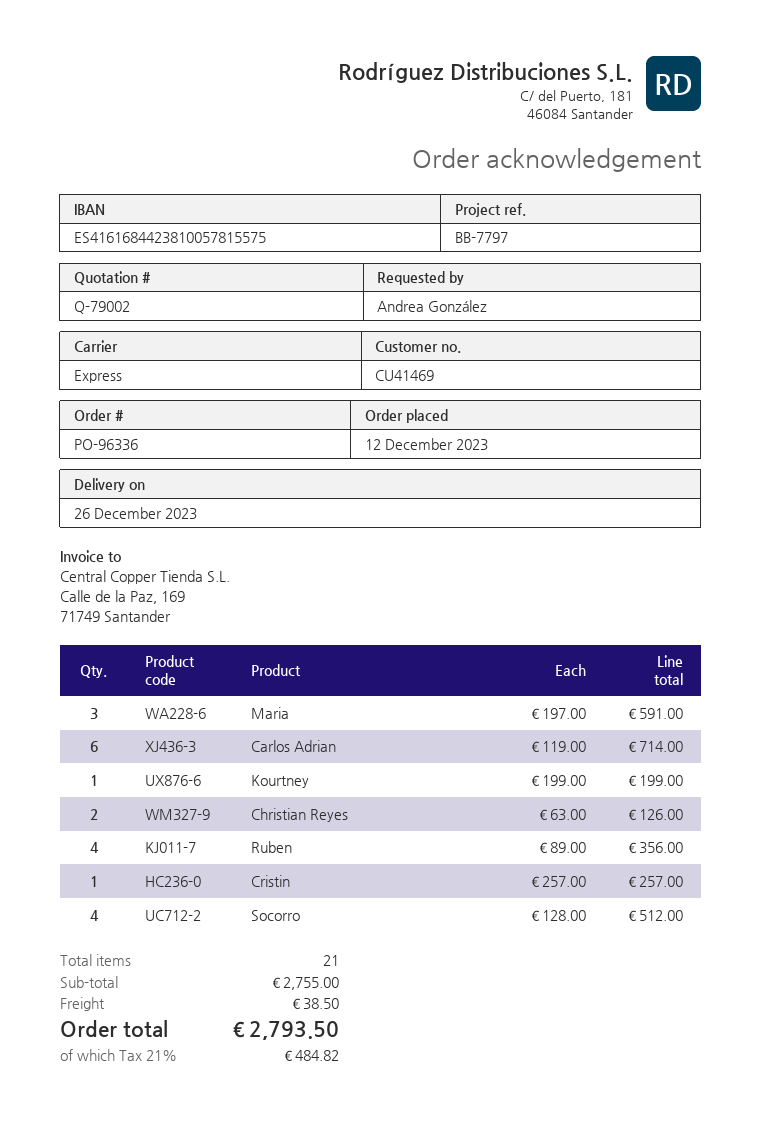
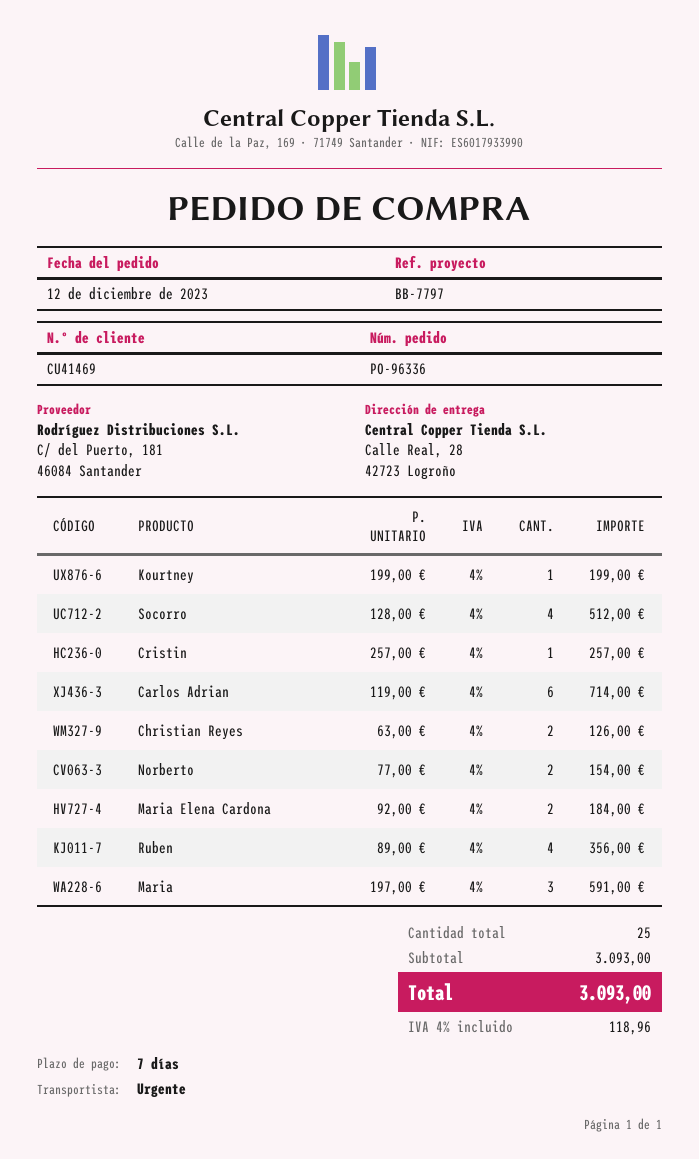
Norberto: none -> 2 x 77.00 = 154.00
Maria Elena Cardona: none -> 2 x 92.00 = 184.00
total quantity: 21 -> 25
subtotal: 2755.00 -> 3093.00
shipping: 38.50 -> none
tax: 21% = 484.82 -> 4% = 118.96
total: 2793.50 -> 3093.00

